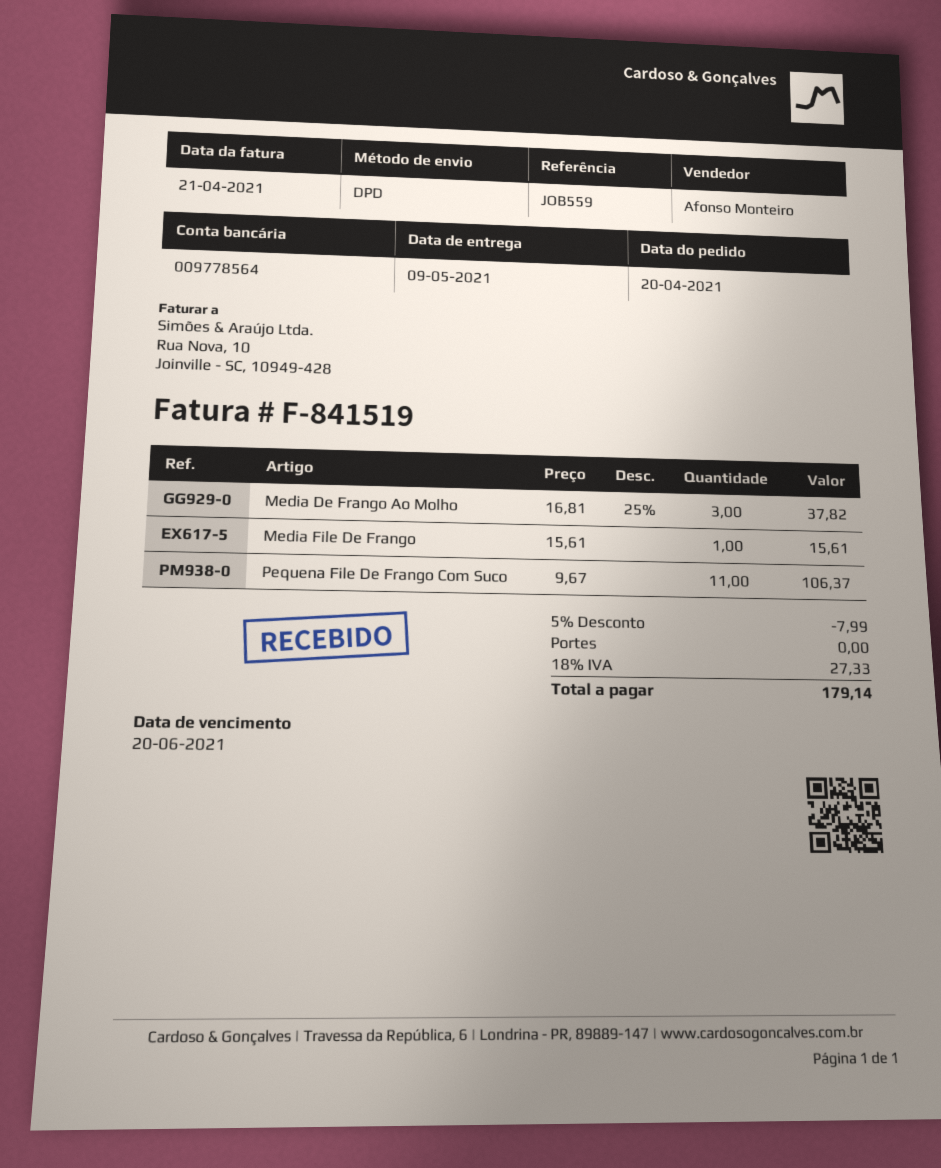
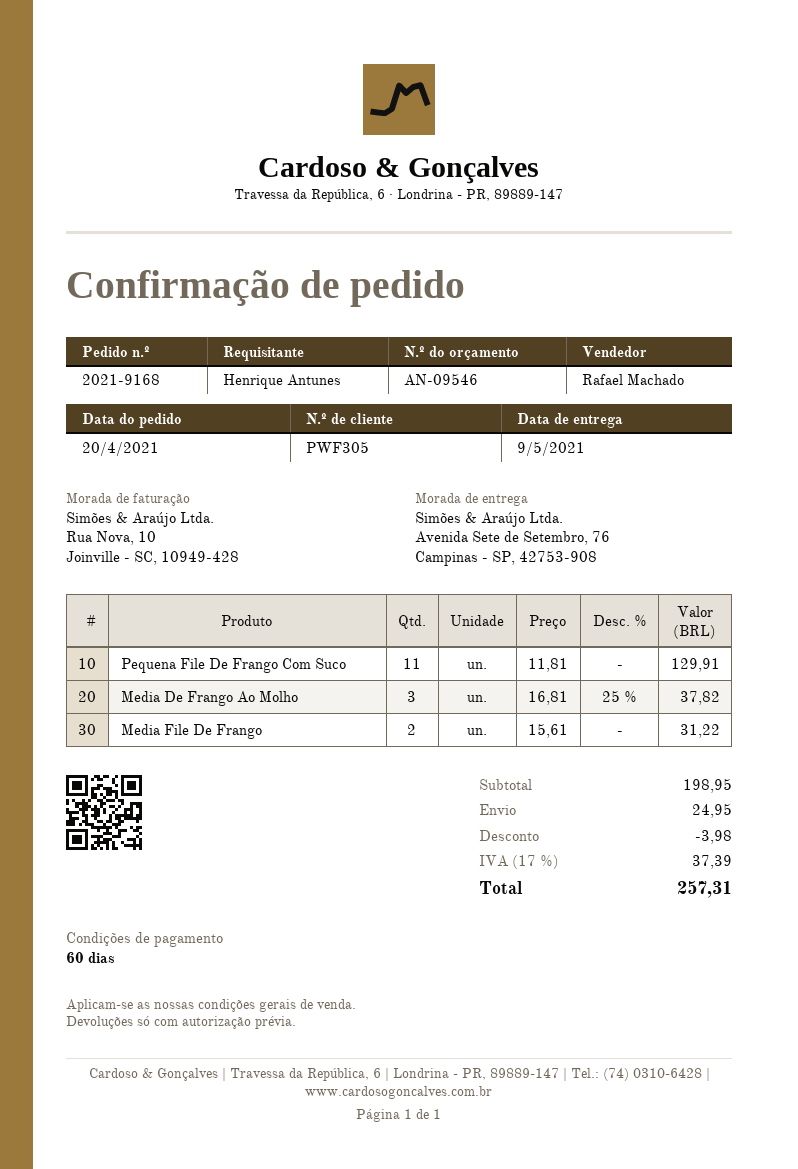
sales rep: Afonso Monteiro -> Rafael Machado
Media File De Frango: 1 x 15.61 = 15.61 -> 2 x 15.61 = 31.22
Pequena File De Frango Com Suco: 11 x 9.67 = 106.37 -> 11 x 11.81 = 129.91
discount: 7.99 -> 3.98
shipping: 0.00 -> 24.95
tax: 18% = 27.33 -> 17% = 37.39
total: 179.14 -> 257.31

